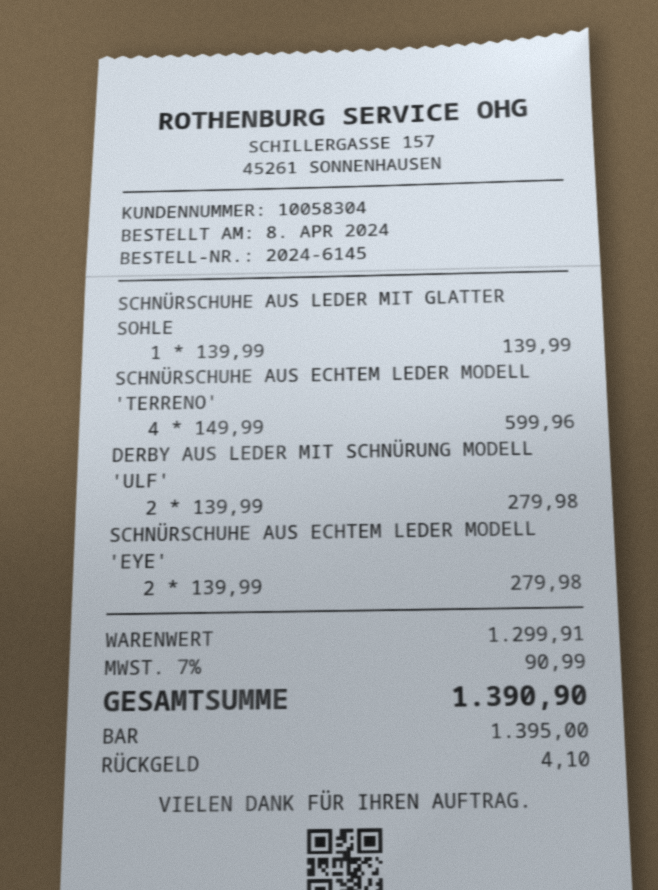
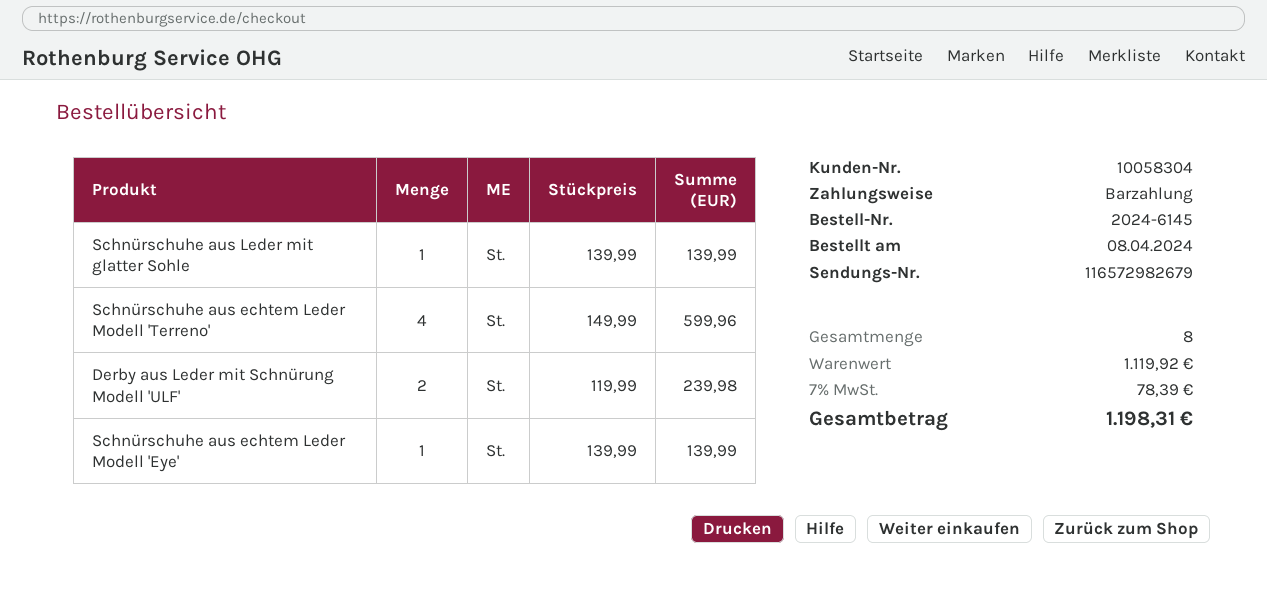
DERBY AUS LEDER MIT SCHNÜRUNG MODELL 'ULF': 2 x 139.99 = 279.98 -> 2 x 119.99 = 239.98
SCHNÜRSCHUHE AUS ECHTEM LEDER MODELL 'EYE': 2 x 139.99 = 279.98 -> 1 x 139.99 = 139.99
subtotal: 1299.91 -> 1119.92
tax: 7% = 90.99 -> 7% = 78.39
total: 1390.90 -> 1198.31

